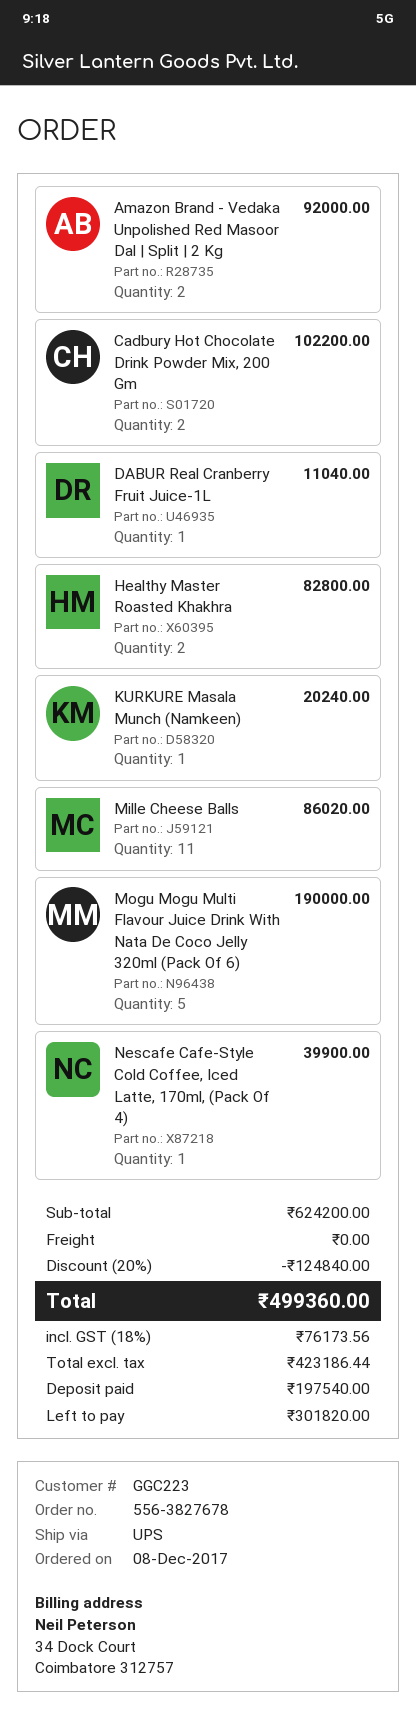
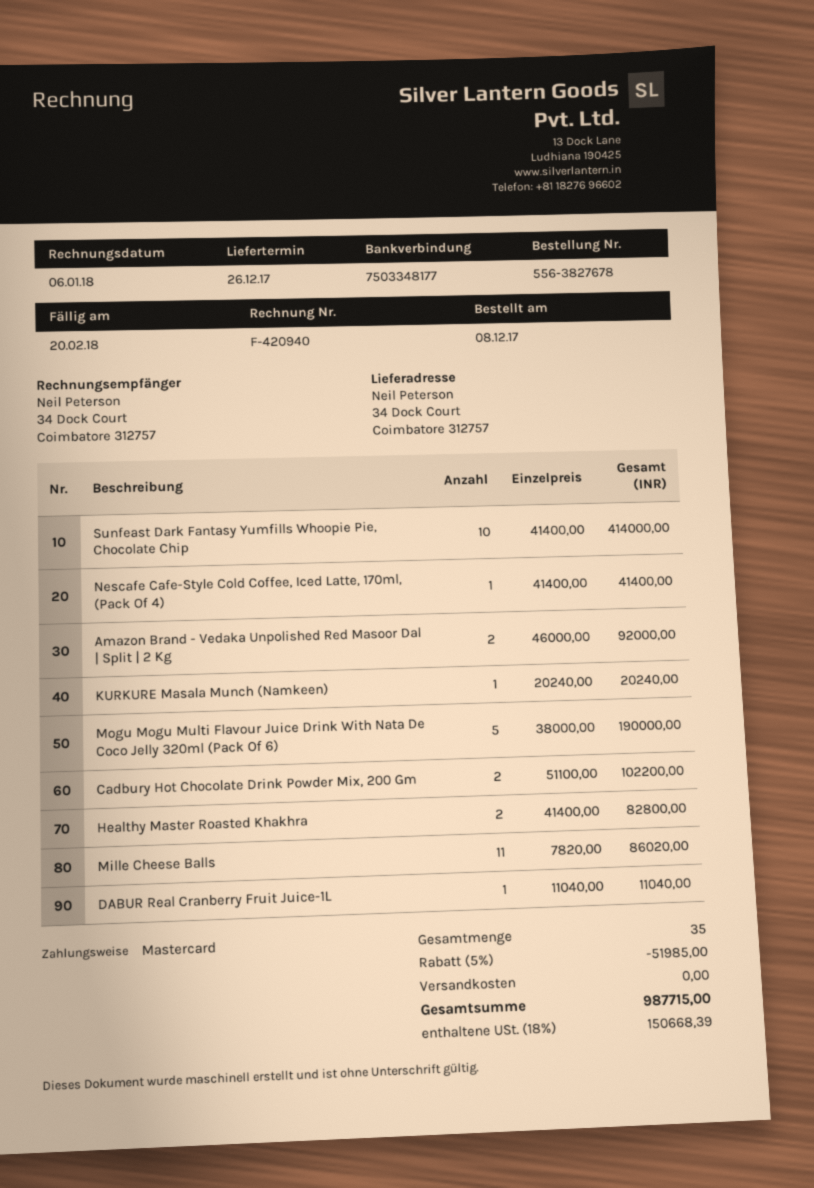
Nescafe Cafe-Style Cold Coffee, Iced Latte, 170ml, (Pack Of 4): 1 for 39900.00 -> 1 for 41400.00
Sunfeast Dark Fantasy Yumfills Whoopie Pie, Chocolate Chip: none -> 10 for 414000.00
discount: 20% = 124840.00 -> 5% = 51985.00
tax: 18% = 76173.56 -> 18% = 150668.39
total: 499360.00 -> 987715.00

